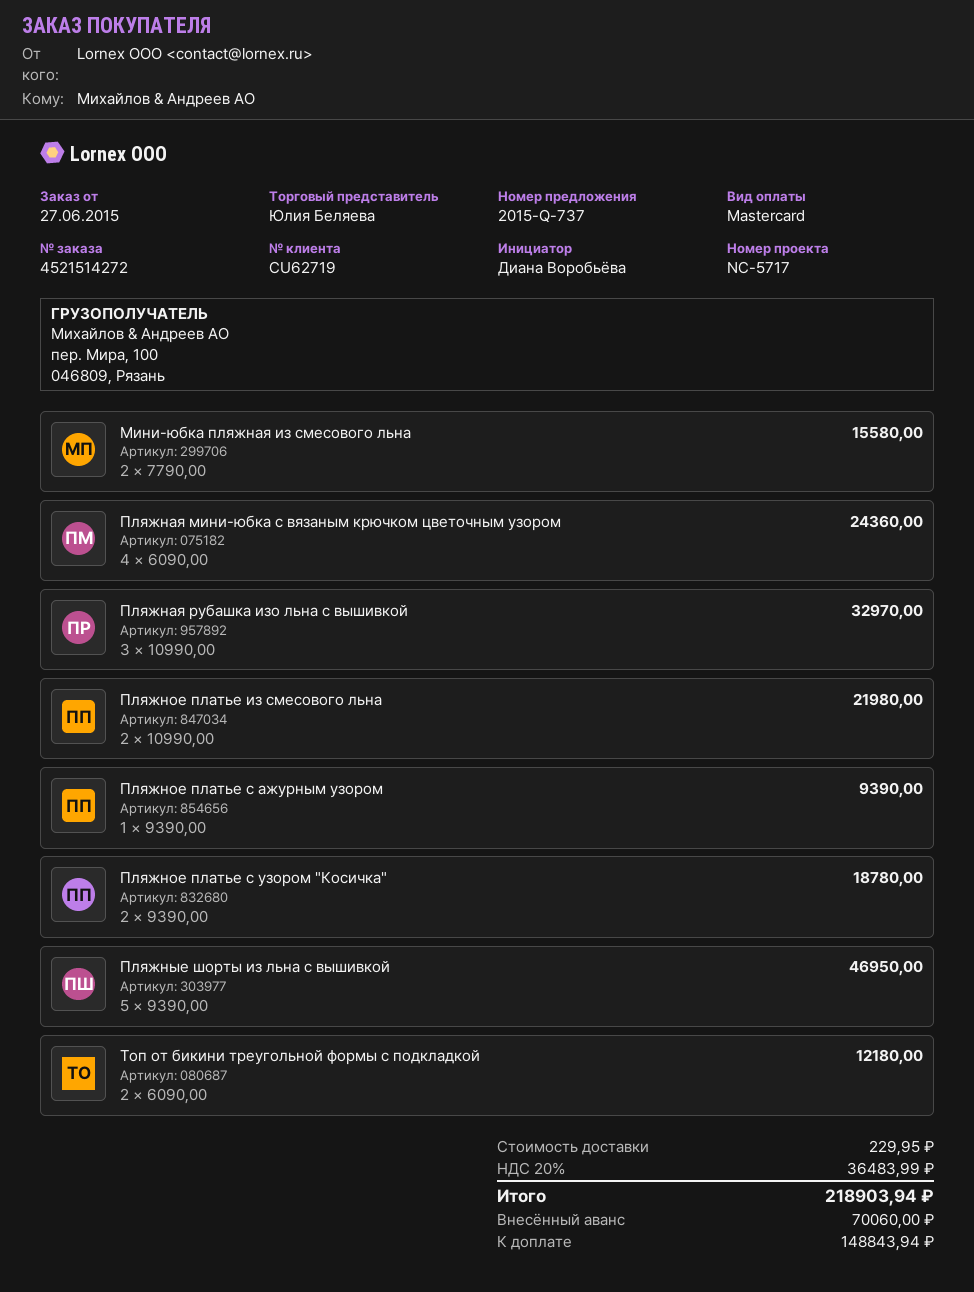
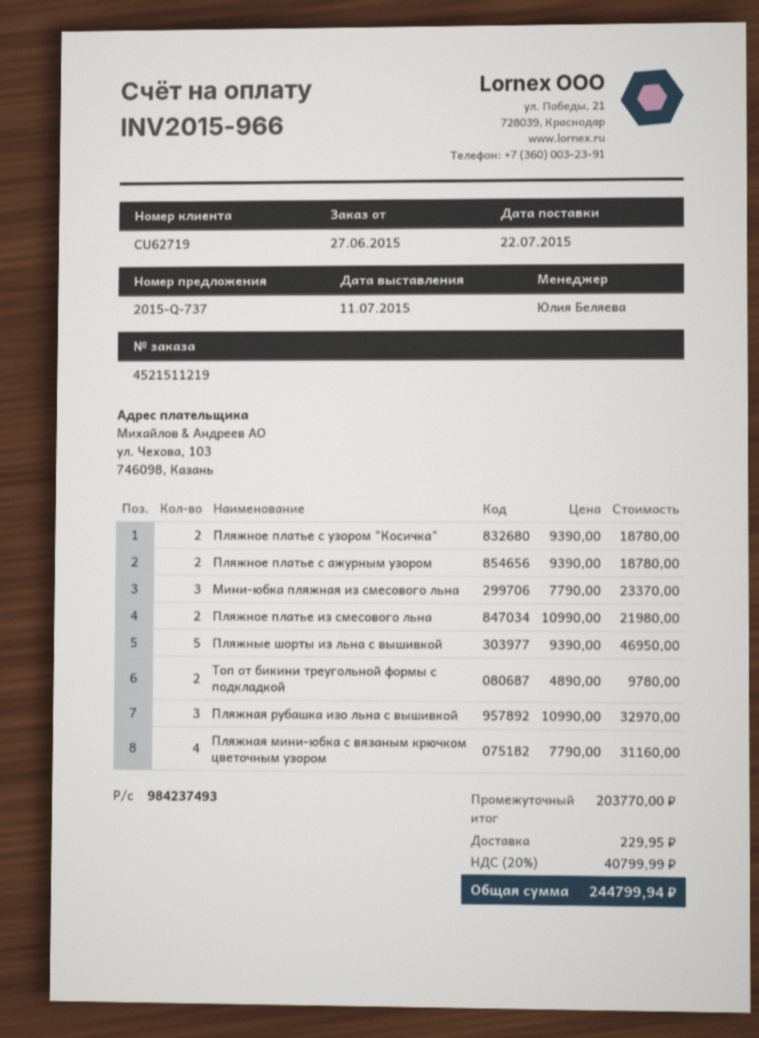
order number: 4521514272 -> 4521511219
Мини-юбка пляжная из смесового льна: 2 x 7790.00 = 15580.00 -> 3 x 7790.00 = 23370.00
Пляжная мини-юбка с вязаным крючком цветочным узором: 4 x 6090.00 = 24360.00 -> 4 x 7790.00 = 31160.00
Пляжное платье с ажурным узором: 1 x 9390.00 = 9390.00 -> 2 x 9390.00 = 18780.00
Топ от бикини треугольной формы с подкладкой: 2 x 6090.00 = 12180.00 -> 2 x 4890.00 = 9780.00
tax: 20% = 36483.99 -> 20% = 40799.99
total: 218903.94 -> 244799.94

